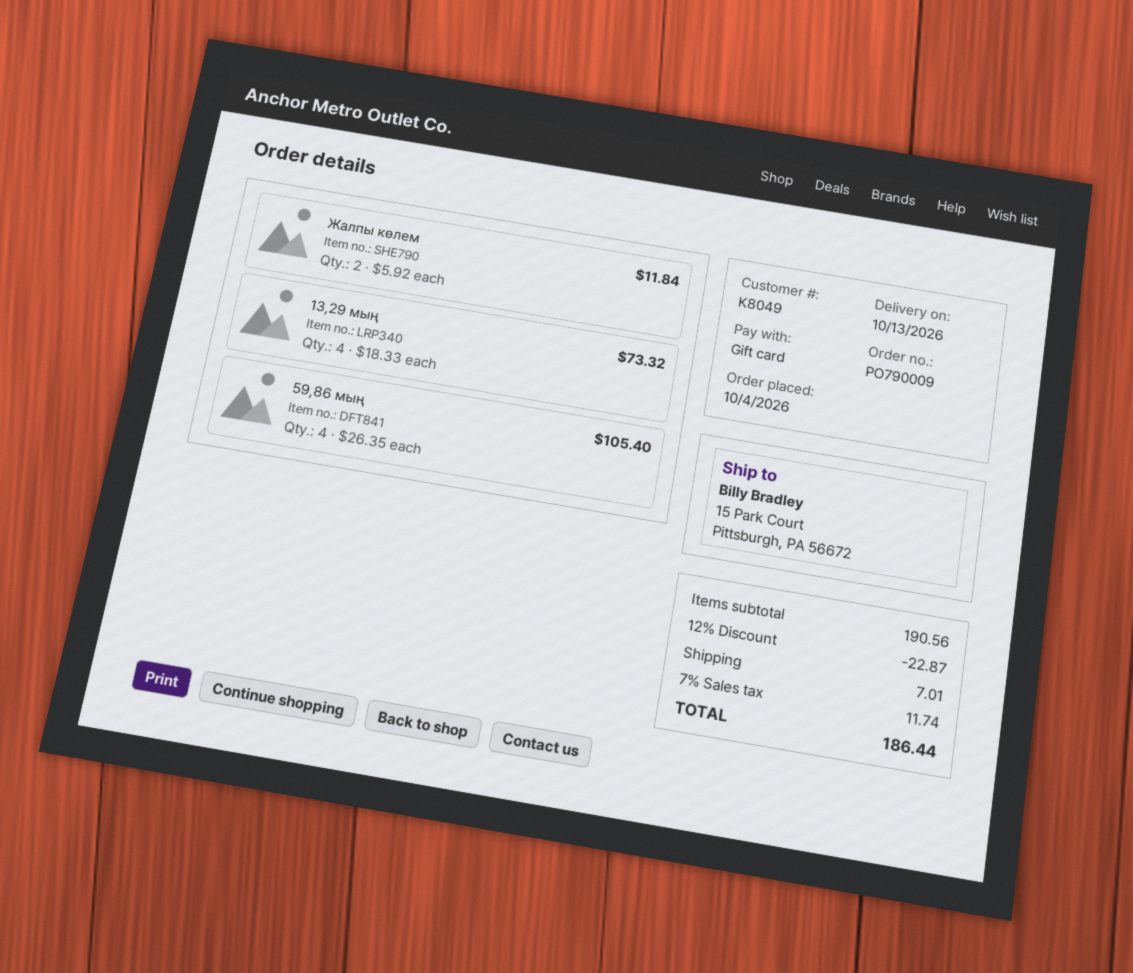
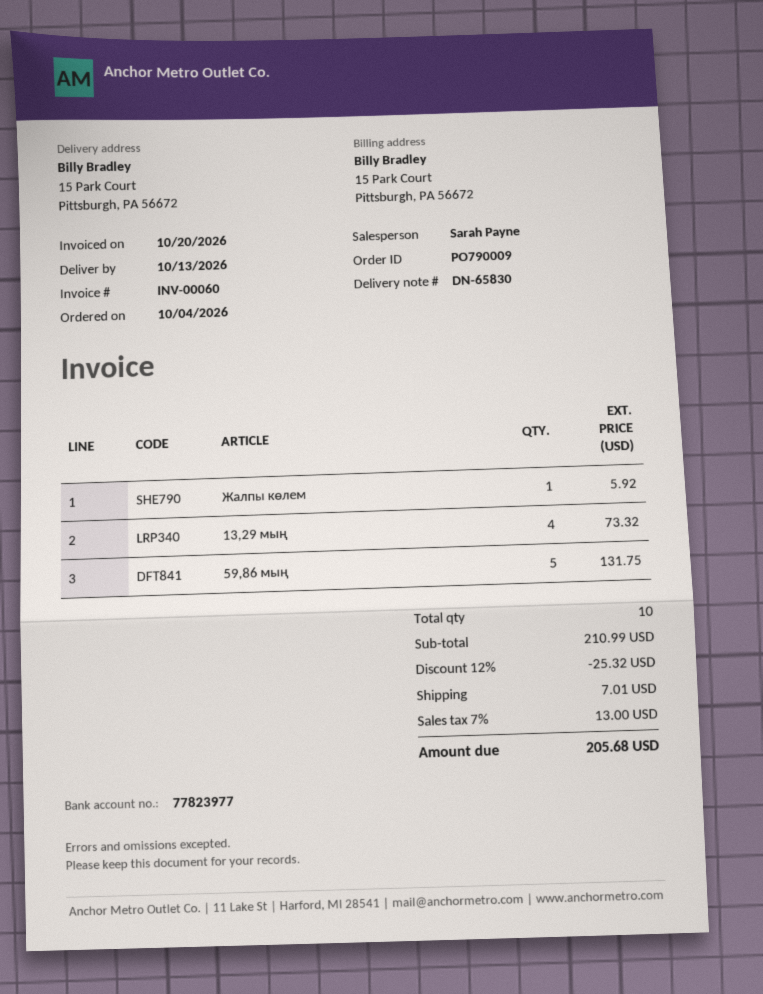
Жалпы көлем: 2 for 11.84 -> 1 for 5.92
59,86 мың: 4 for 105.40 -> 5 for 131.75
subtotal: 190.56 -> 210.99
discount: 12% = 22.87 -> 12% = 25.32
tax: 7% = 11.74 -> 7% = 13.00
total: 186.44 -> 205.68

